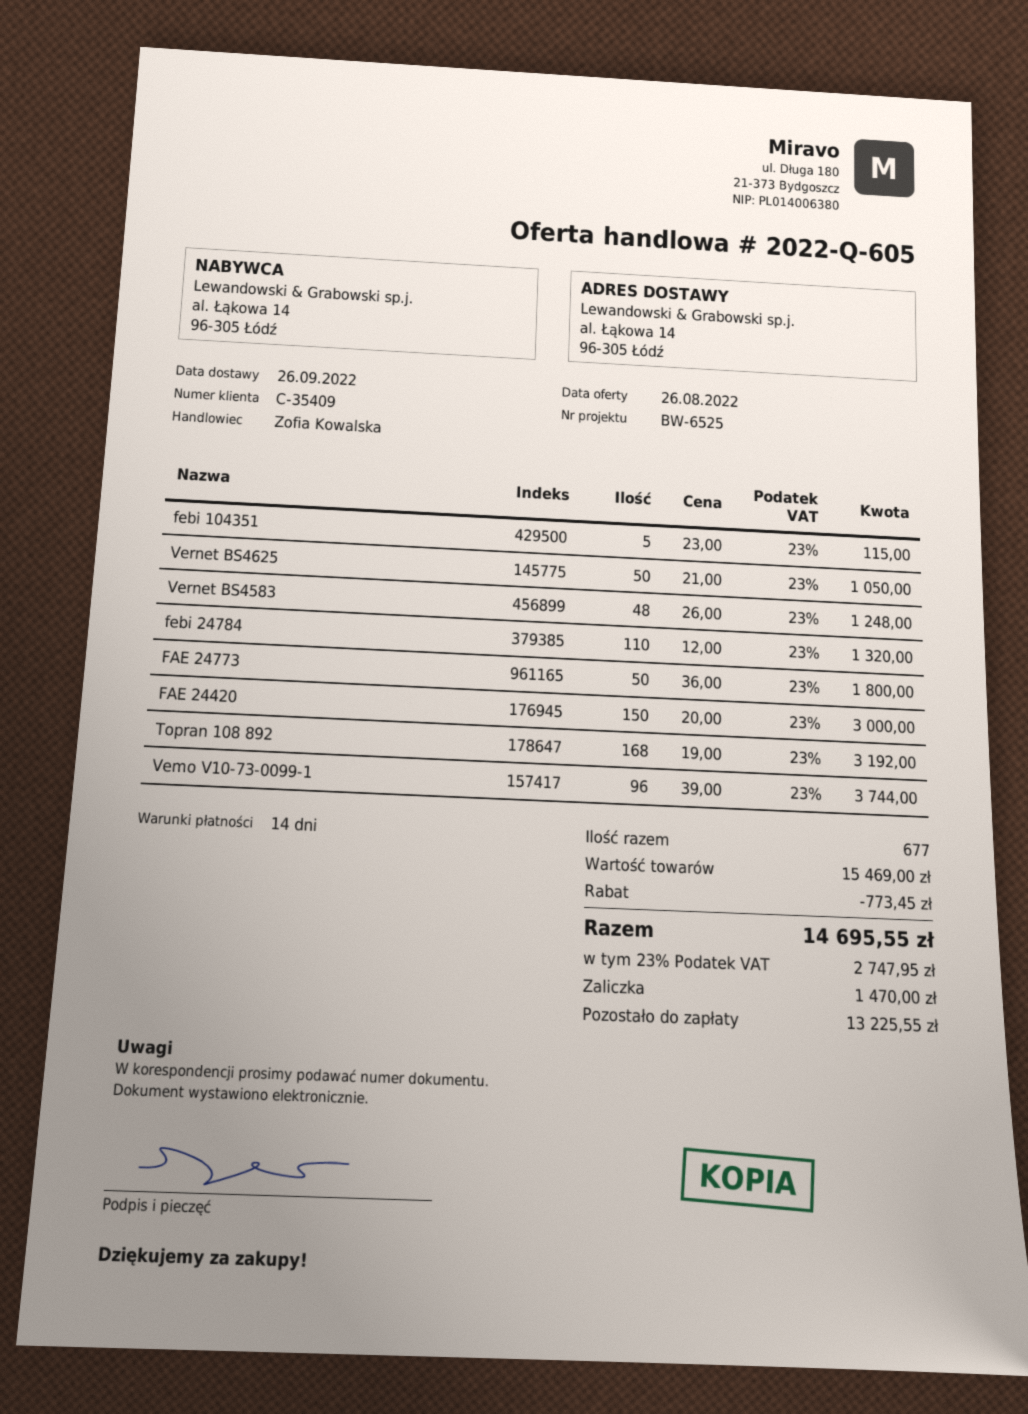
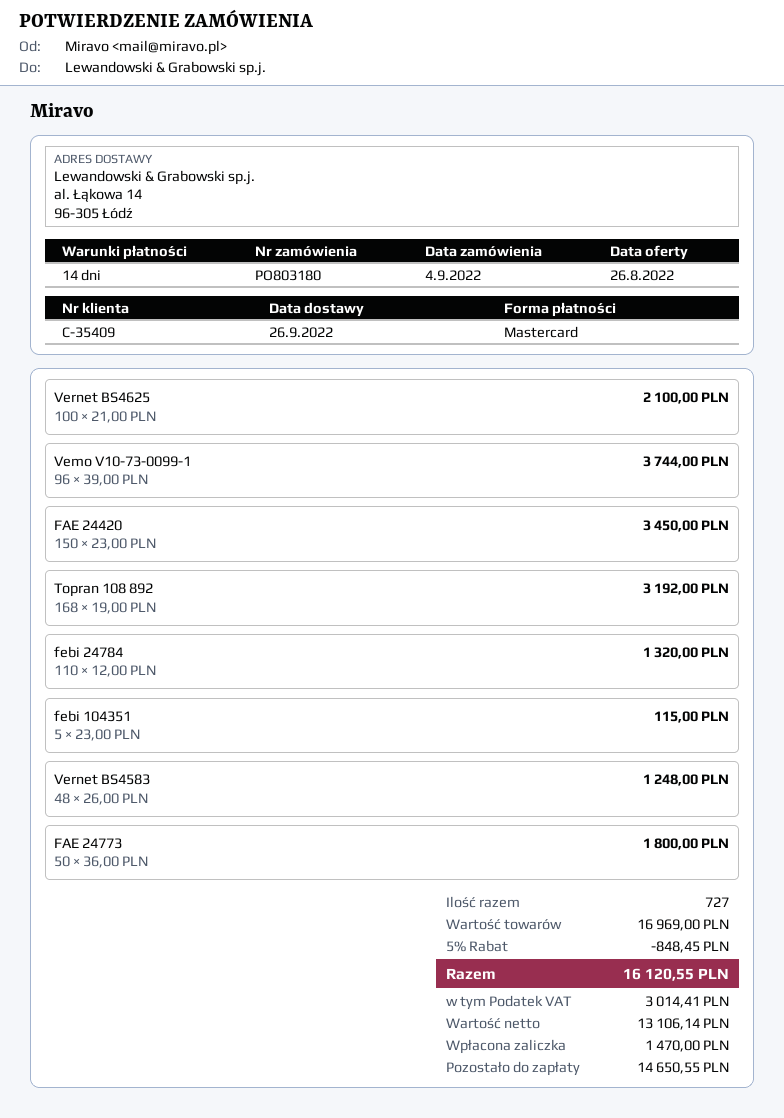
Vernet BS4625: 50 x 21.00 = 1050.00 -> 100 x 21.00 = 2100.00
FAE 24420: 150 x 20.00 = 3000.00 -> 150 x 23.00 = 3450.00
total quantity: 677 -> 727
subtotal: 15469.00 -> 16969.00
discount: 773.45 -> 848.45
tax: 2747.95 -> 3014.41
total: 14695.55 -> 16120.55
balance: 13225.55 -> 14650.55

